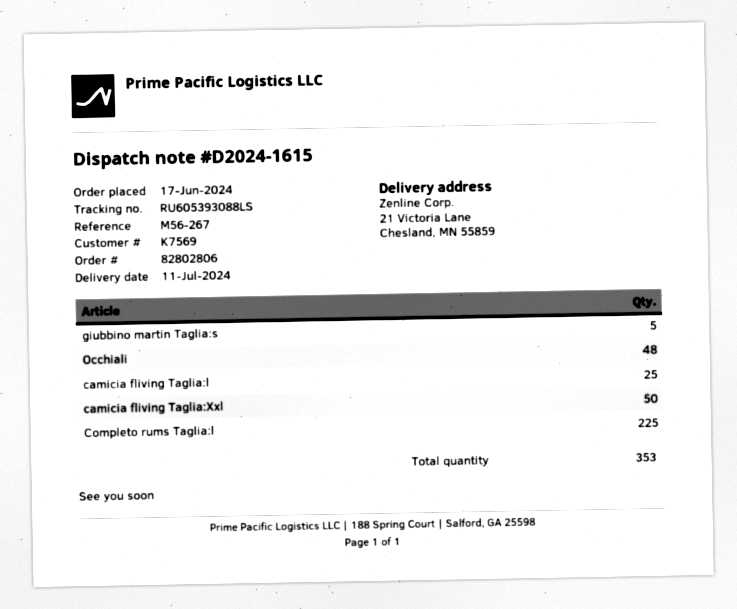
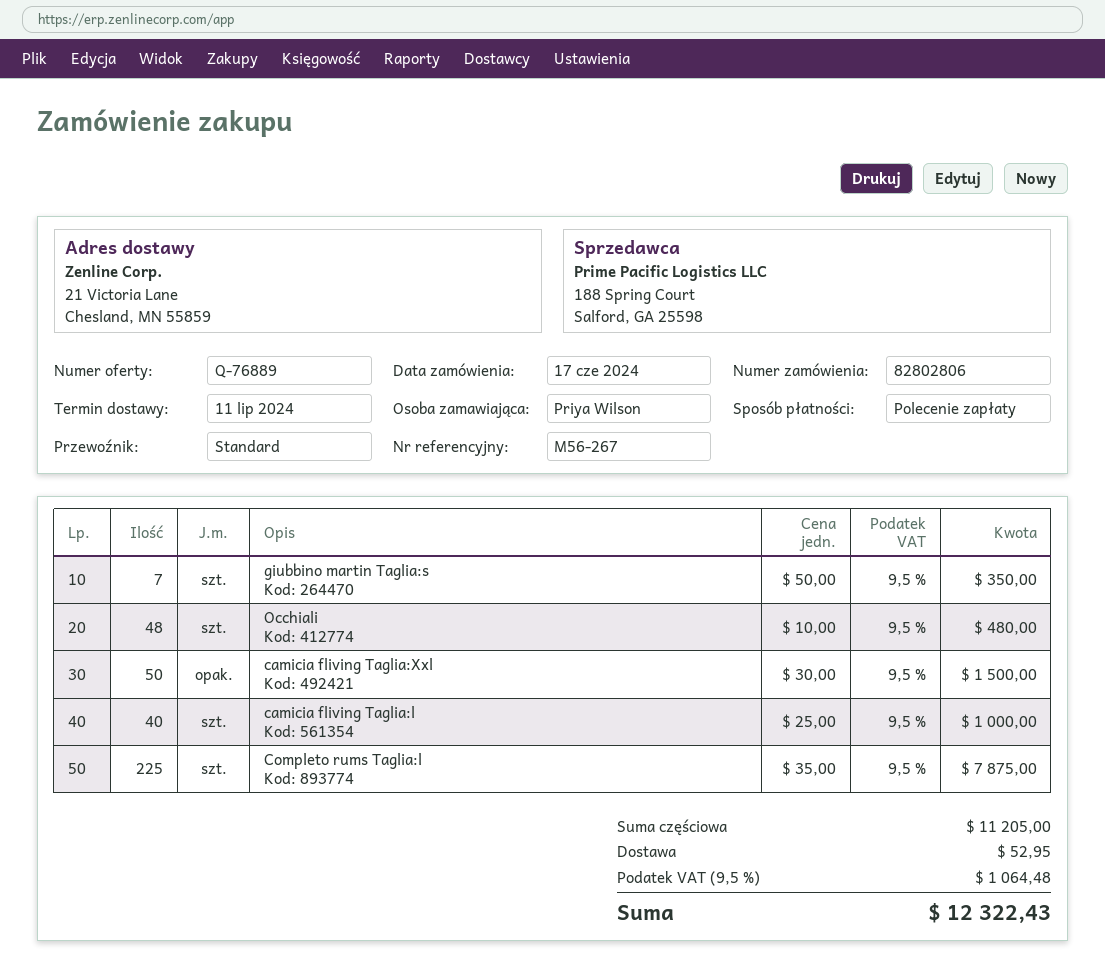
giubbino martin Taglia:s: 5 -> 7
camicia fliving Taglia:l: 25 -> 40

